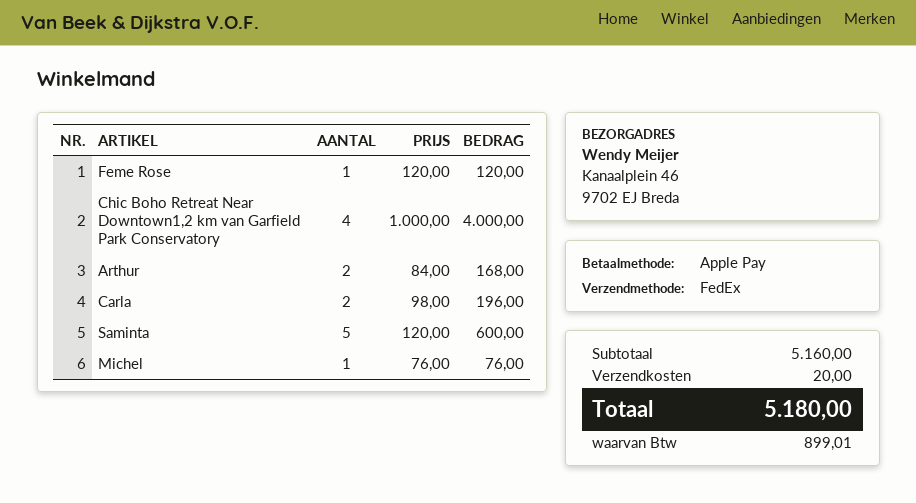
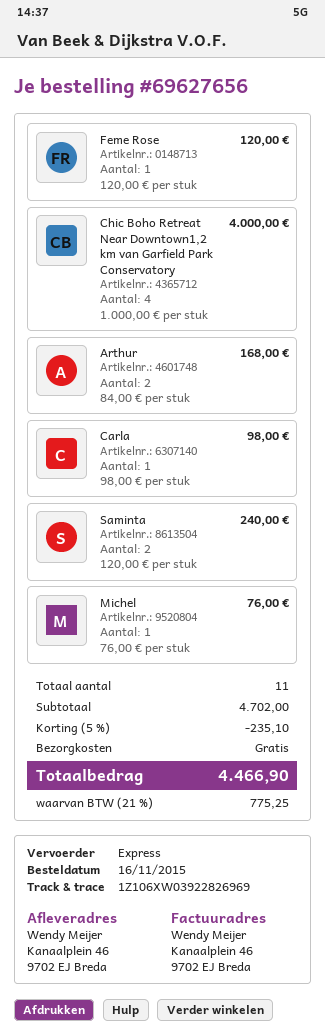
shipping method: FedEx -> express
Carla: 2 x 98.00 = 196.00 -> 1 x 98.00 = 98.00
Saminta: 5 x 120.00 = 600.00 -> 2 x 120.00 = 240.00
subtotal: 5160.00 -> 4702.00
discount: none -> 5% = 235.10
shipping: 20.00 -> 0.00
tax: 899.01 -> 775.25
total: 5180.00 -> 4466.90

